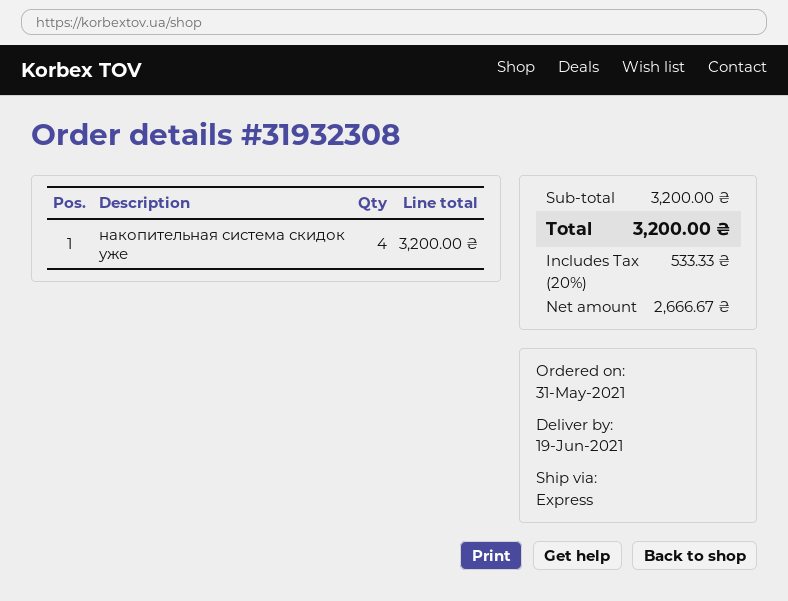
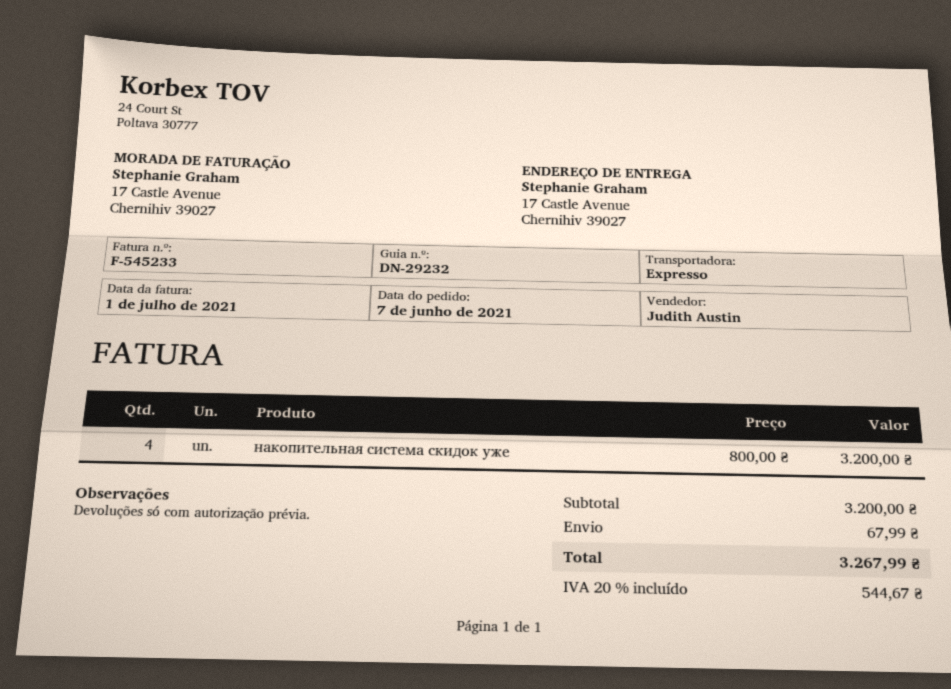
order date: 2021-05-31 -> 2021-06-07
shipping: none -> 67.99
tax: 20% = 533.33 -> 20% = 544.67
total: 3200.00 -> 3267.99

